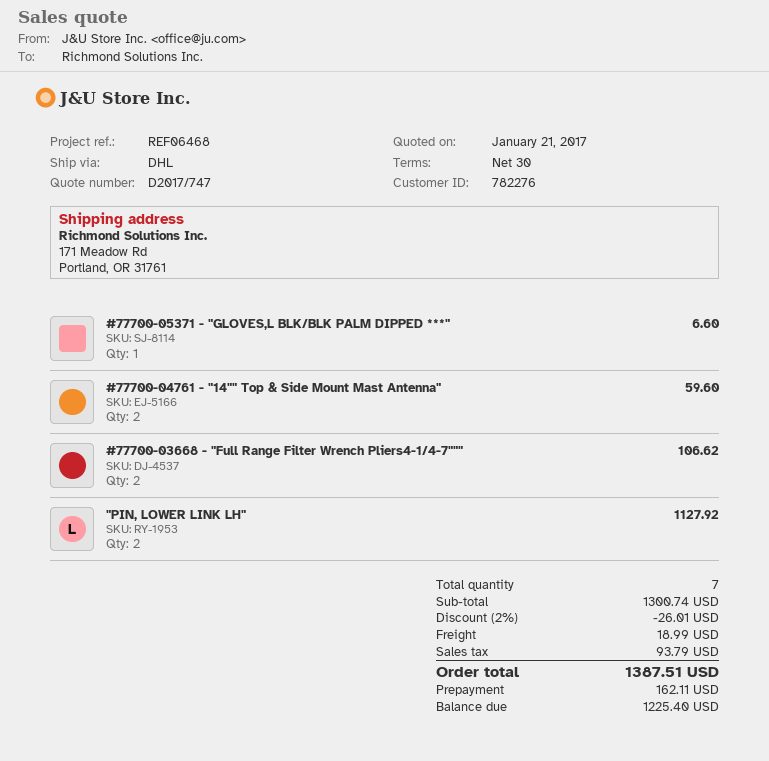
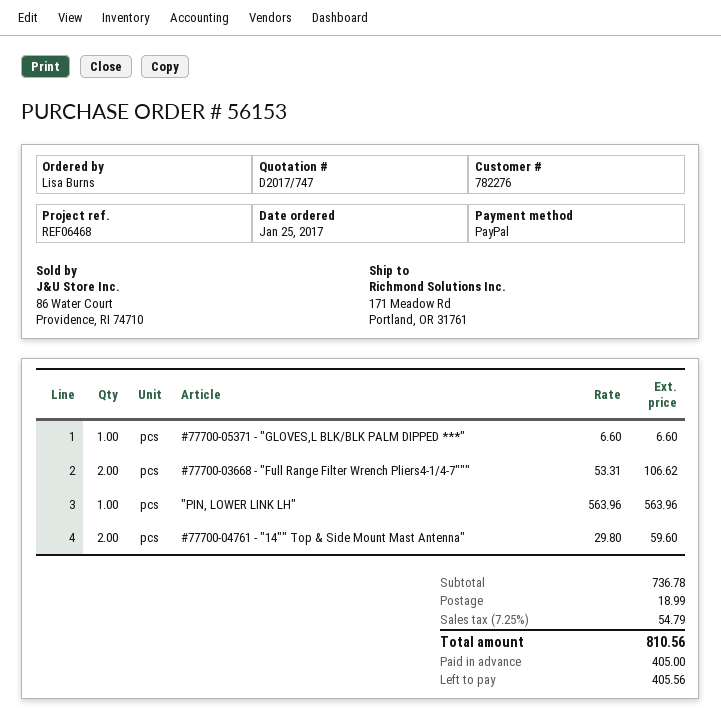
"PIN, LOWER LINK LH": 2 for 1127.92 -> 1 for 563.96
subtotal: 1300.74 -> 736.78
discount: 2% = 26.01 -> none
tax: 93.79 -> 54.79
total: 1387.51 -> 810.56
deposit: 162.11 -> 405.00
balance: 1225.40 -> 405.56

